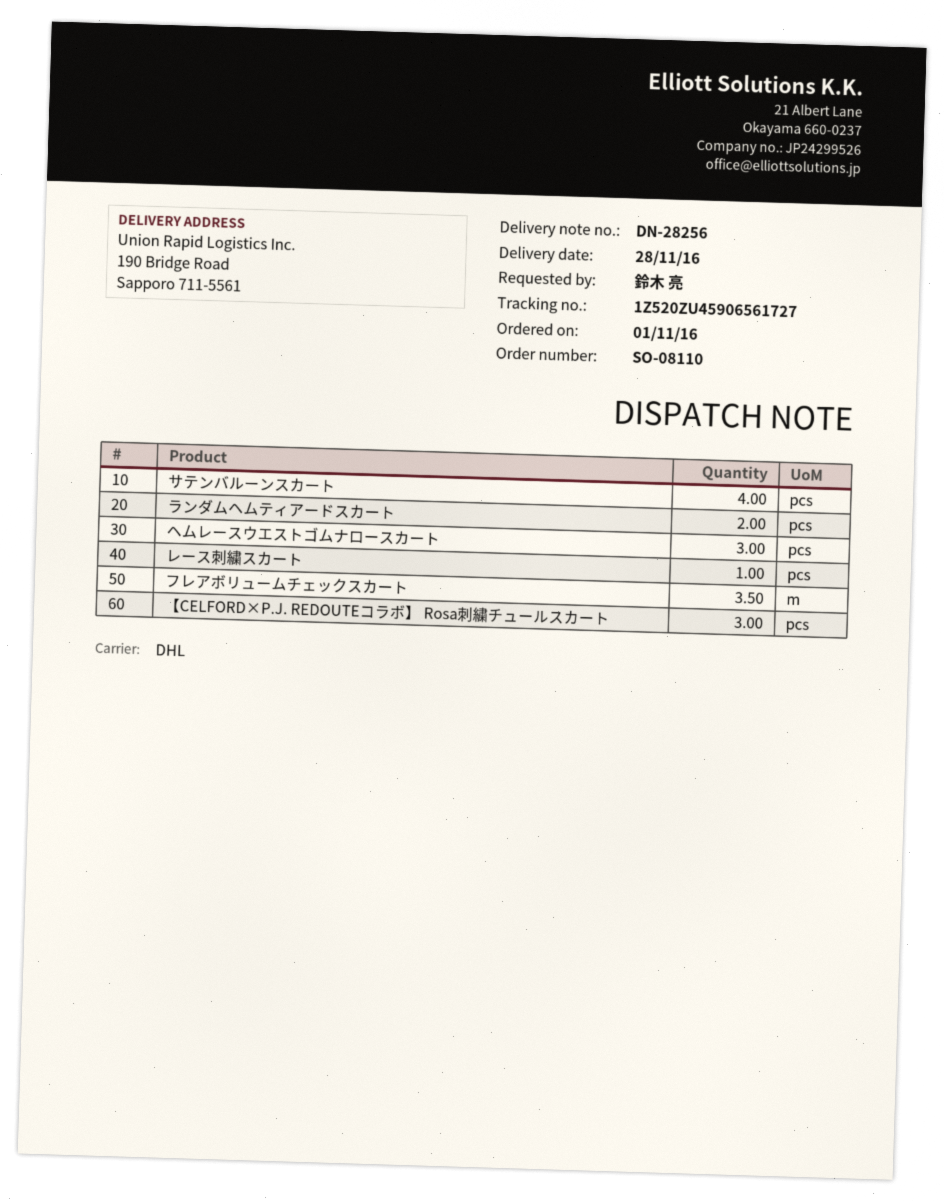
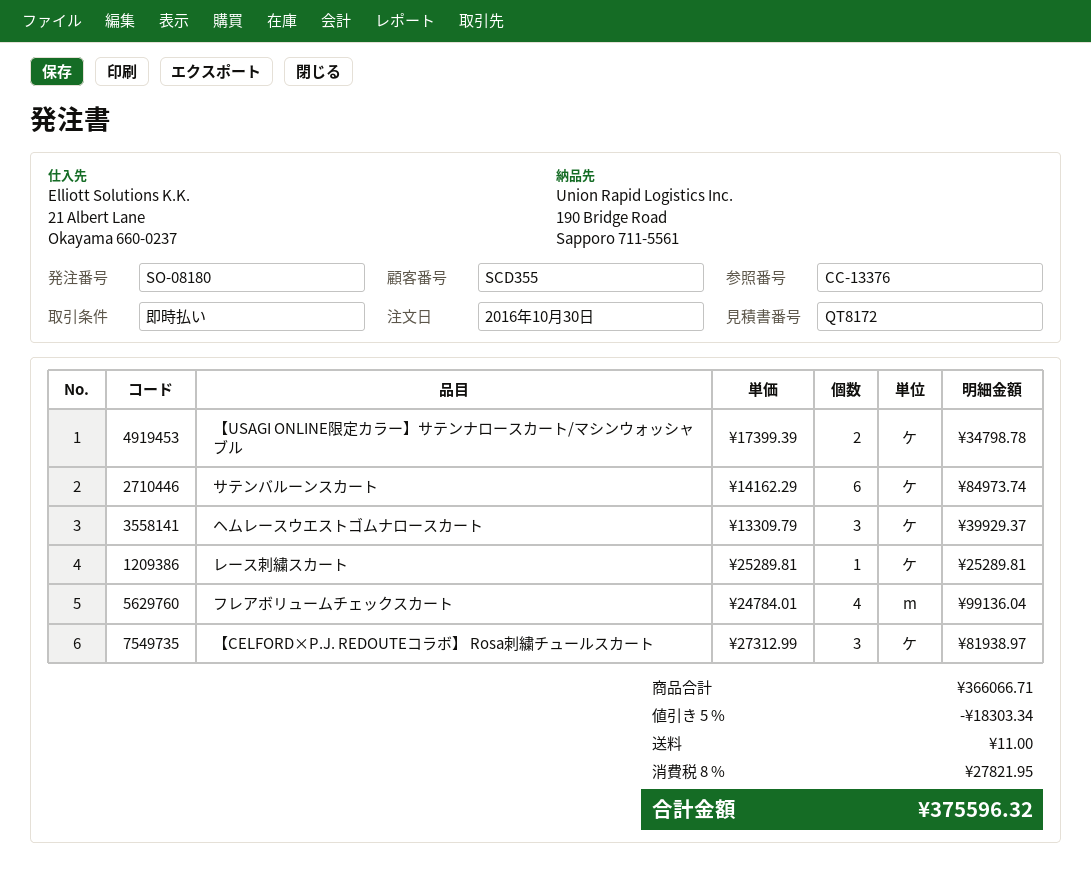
order number: SO-08110 -> SO-08180
order date: 2016-11-01 -> 2016-10-30
サテンバルーンスカート: 4 -> 6
ランダムヘムティアードスカート: 2 -> none
フレアボリュームチェックスカート: 3.5 -> 4
【USAGI ONLINE限定カラー】サテンナロースカート/マシンウォッシャブル: none -> 2

